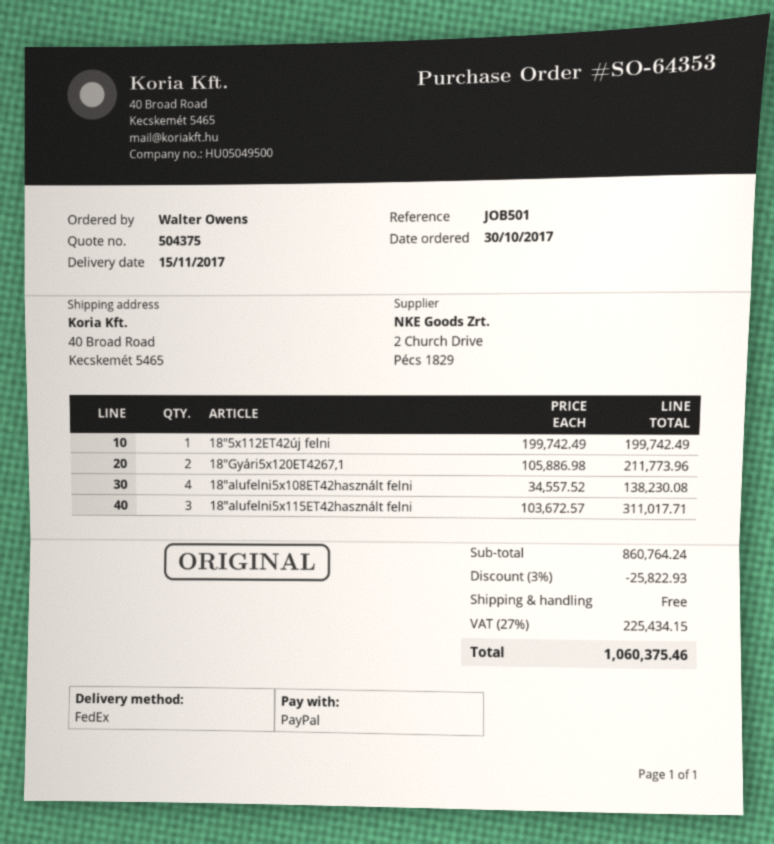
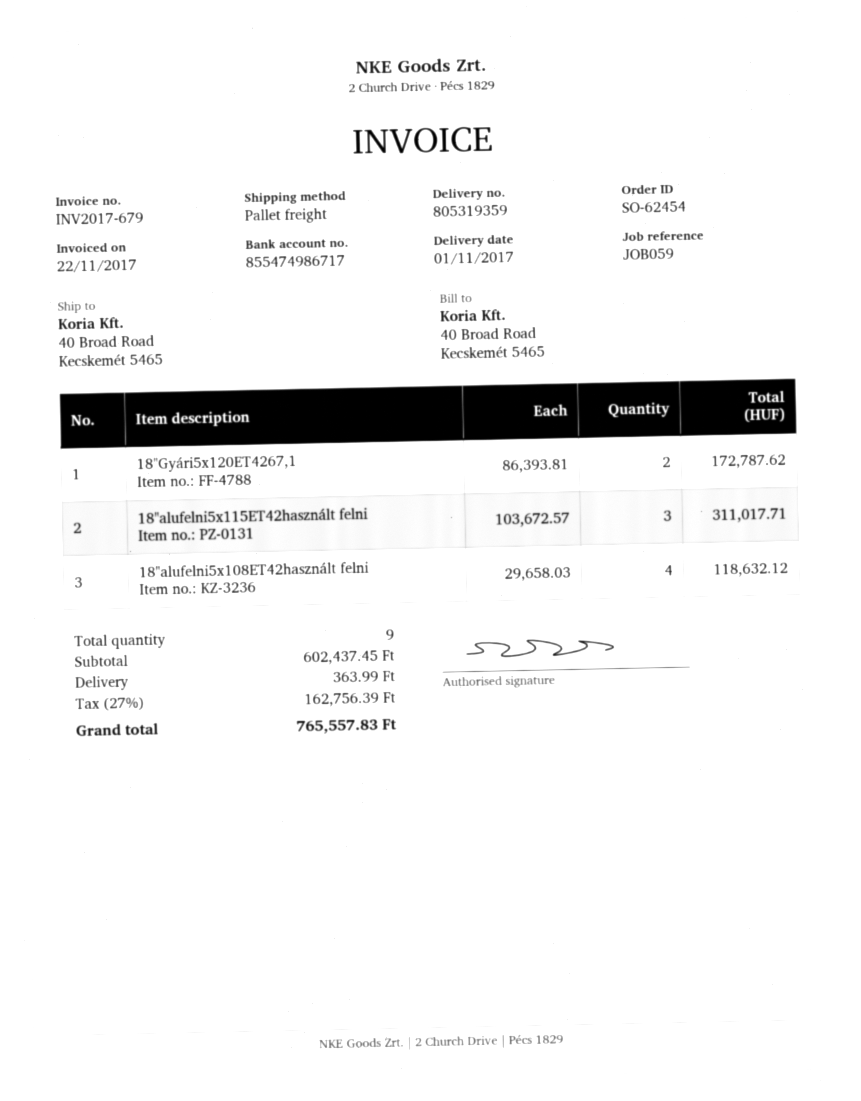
order number: SO-64353 -> SO-62454
delivery date: 2017-11-15 -> 2017-11-01
reference: JOB501 -> JOB059
shipping method: FedEx -> pallet freight
18"5x112ET42új felni: 1 x 199742.49 = 199742.49 -> none
18"Gyári5x120ET4267,1: 2 x 105886.98 = 211773.96 -> 2 x 86393.81 = 172787.62
18"alufelni5x108ET42használt felni: 4 x 34557.52 = 138230.08 -> 4 x 29658.03 = 118632.12
subtotal: 860764.24 -> 602437.45
discount: 3% = 25822.93 -> none
shipping: 0.00 -> 363.99
tax: 27% = 225434.15 -> 27% = 162756.39
total: 1060375.46 -> 765557.83

